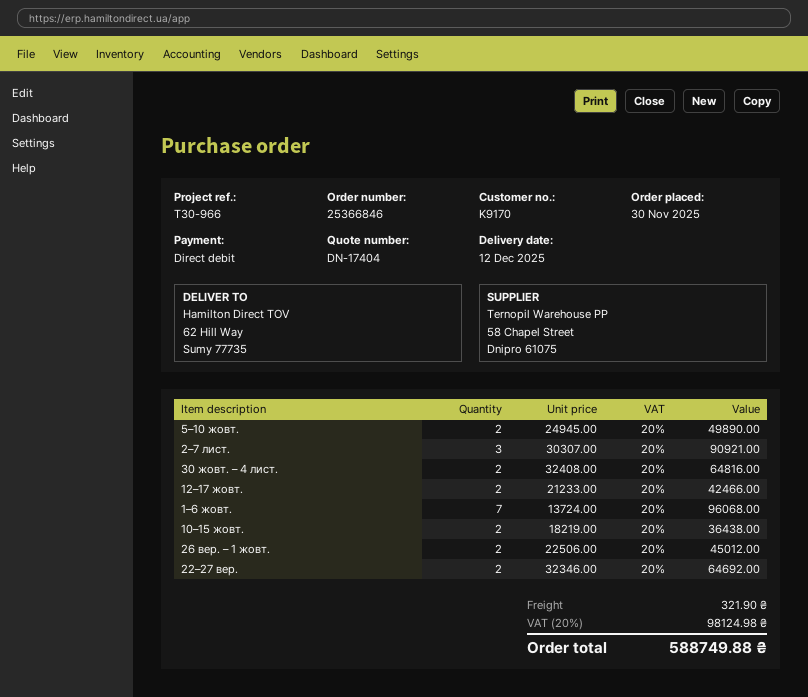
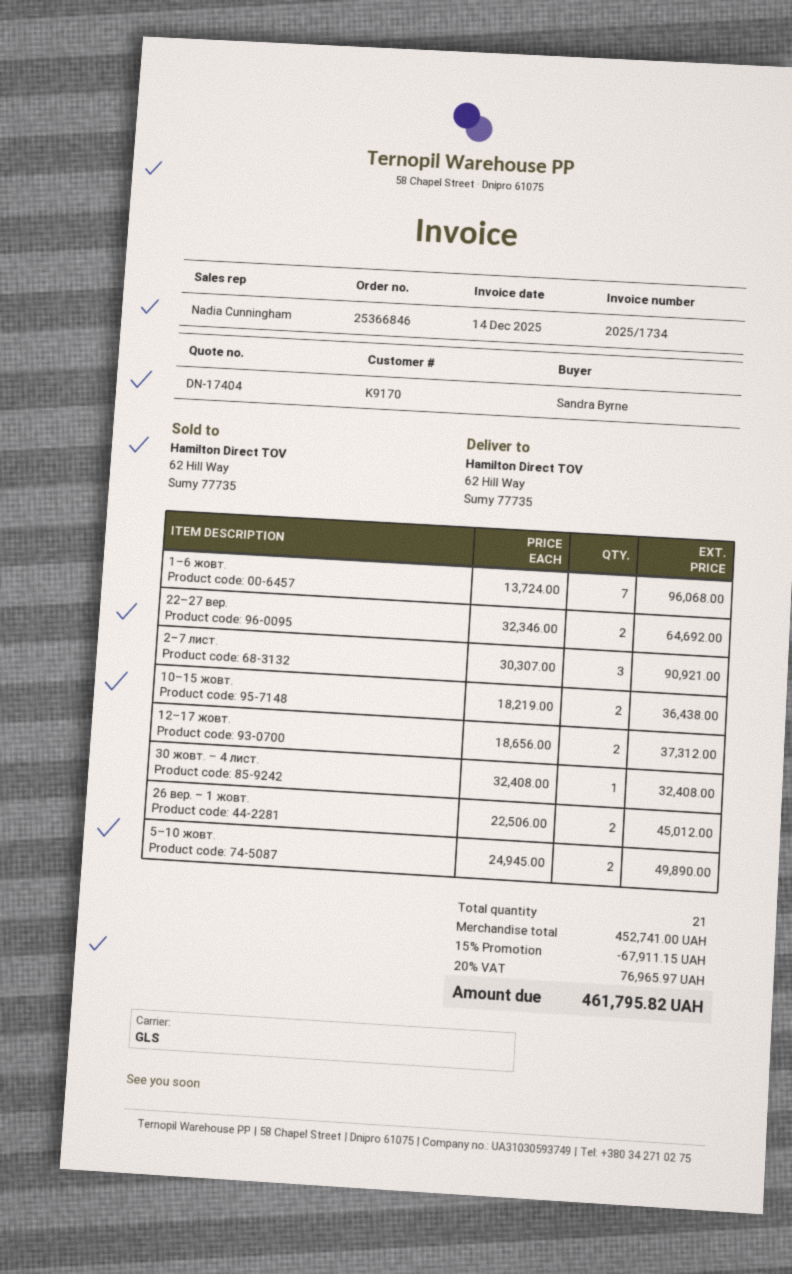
30 жовт. – 4 лист.: 2 x 32408.00 = 64816.00 -> 1 x 32408.00 = 32408.00
12–17 жовт.: 2 x 21233.00 = 42466.00 -> 2 x 18656.00 = 37312.00
discount: none -> 15% = 67911.15
shipping: 321.90 -> none
tax: 20% = 98124.98 -> 20% = 76965.97
total: 588749.88 -> 461795.82

